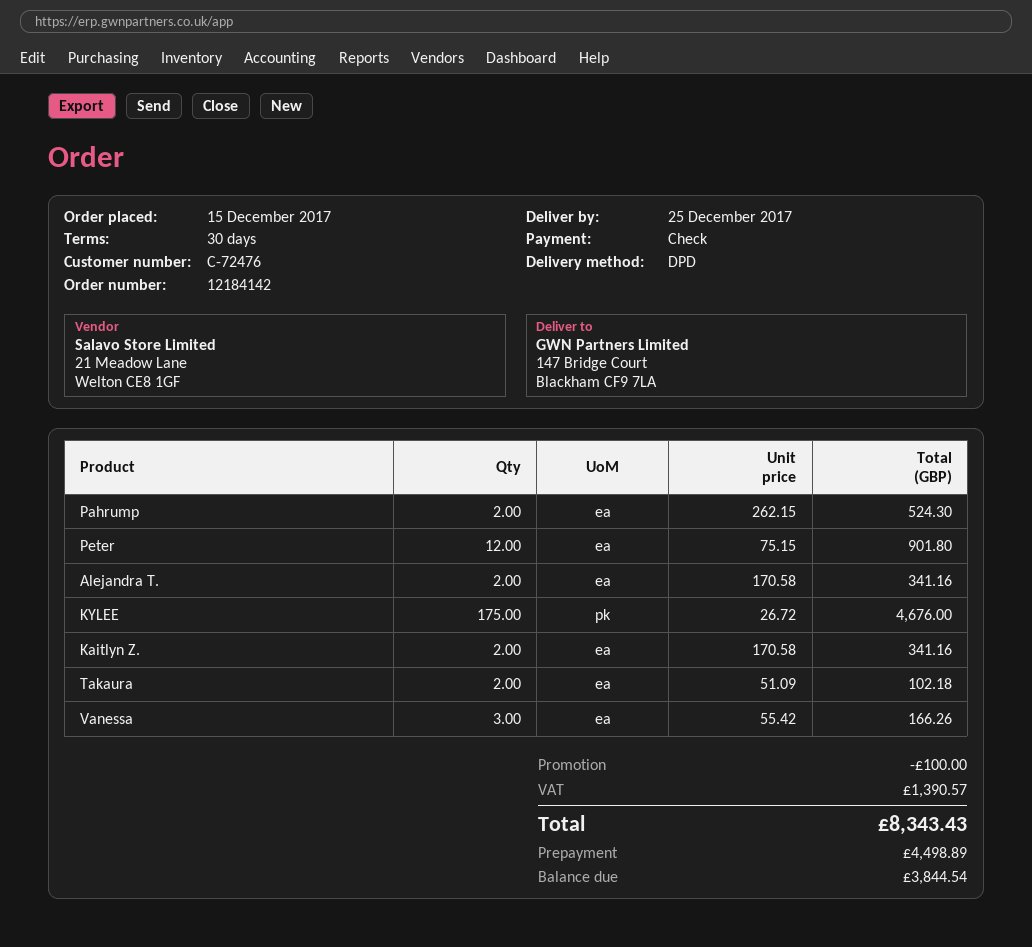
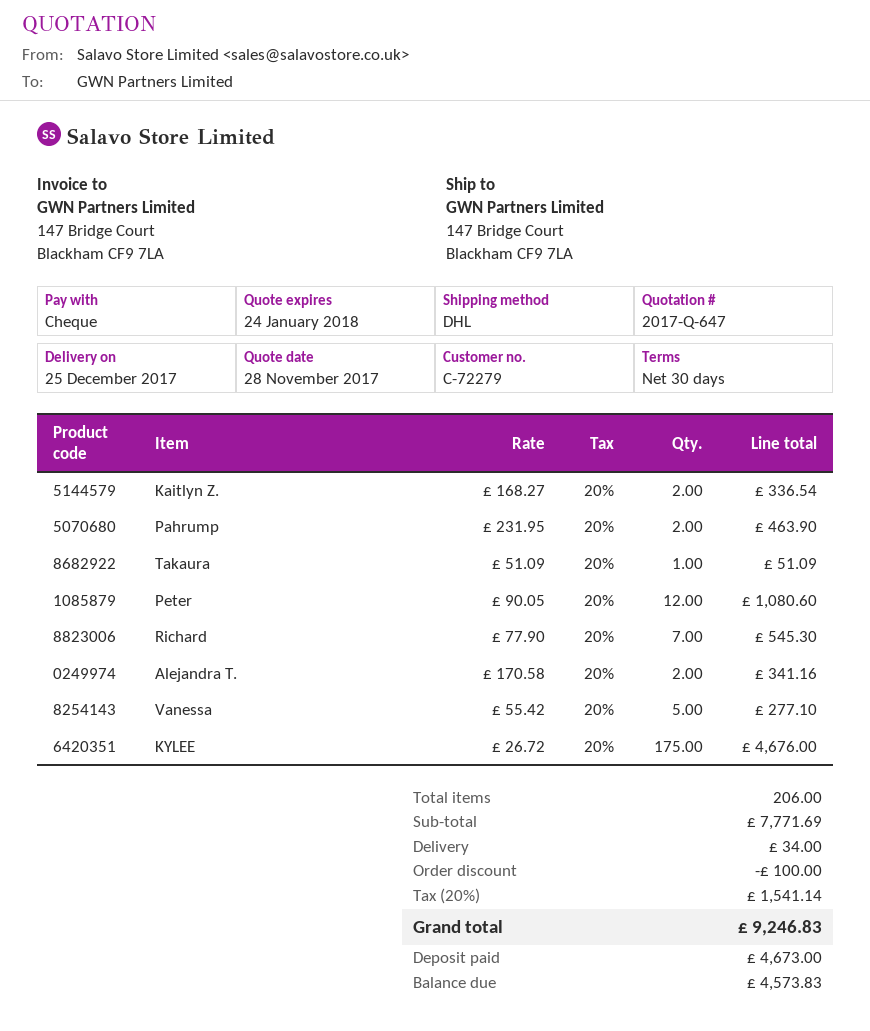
customer number: C-72476 -> C-72279
shipping method: DPD -> DHL
Pahrump: 2 x 262.15 = 524.30 -> 2 x 231.95 = 463.90
Peter: 12 x 75.15 = 901.80 -> 12 x 90.05 = 1080.60
Kaitlyn Z.: 2 x 170.58 = 341.16 -> 2 x 168.27 = 336.54
Takaura: 2 x 51.09 = 102.18 -> 1 x 51.09 = 51.09
Vanessa: 3 x 55.42 = 166.26 -> 5 x 55.42 = 277.10
Richard: none -> 7 x 77.90 = 545.30
shipping: none -> 34.00
tax: 1390.57 -> 1541.14
total: 8343.43 -> 9246.83
deposit: 4498.89 -> 4673.00
balance: 3844.54 -> 4573.83

